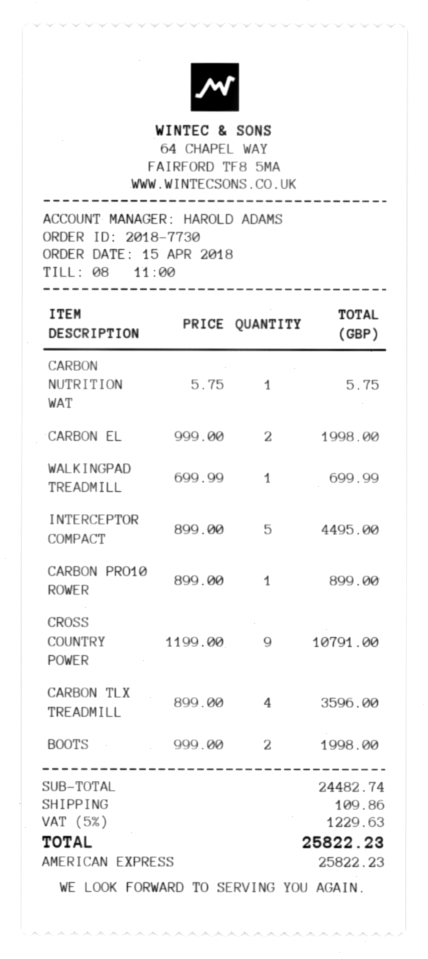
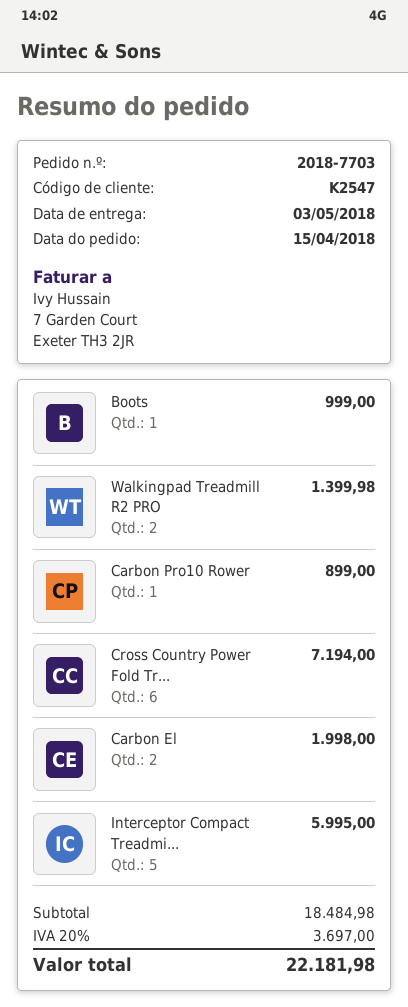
order number: 2018-7730 -> 2018-7703
CARBON NUTRITION WAT: 1 for 5.75 -> none
WALKINGPAD TREADMILL: 1 for 699.99 -> 2 for 1399.98
INTERCEPTOR COMPACT: 5 for 4495.00 -> 5 for 5995.00
CROSS COUNTRY POWER: 9 for 10791.00 -> 6 for 7194.00
CARBON TLX TREADMILL: 4 for 3596.00 -> none
BOOTS: 2 for 1998.00 -> 1 for 999.00
subtotal: 24482.74 -> 18484.98
shipping: 109.86 -> none
tax: 5% = 1229.63 -> 20% = 3697.00
total: 25822.23 -> 22181.98

